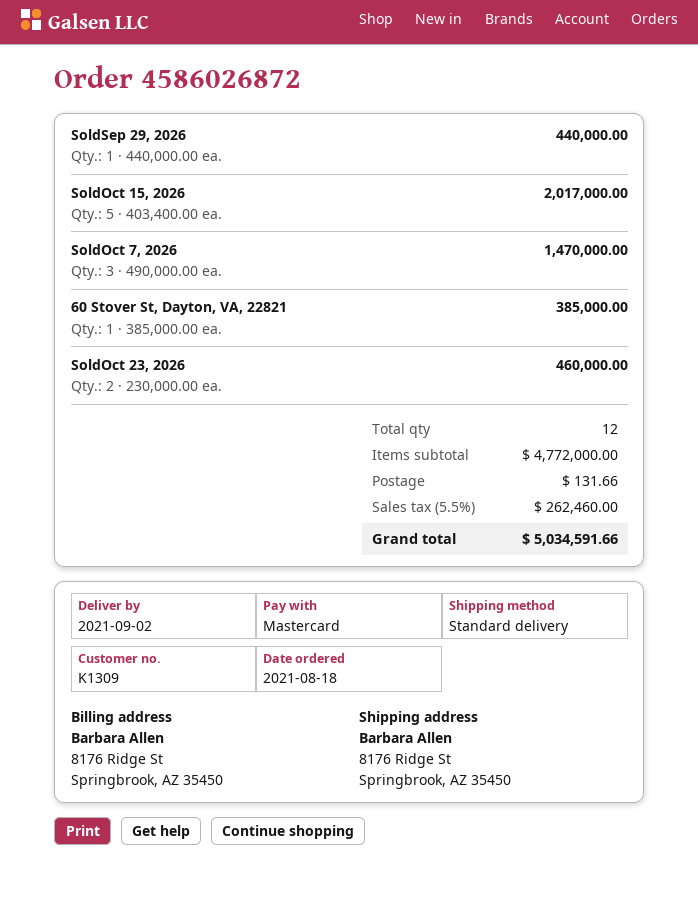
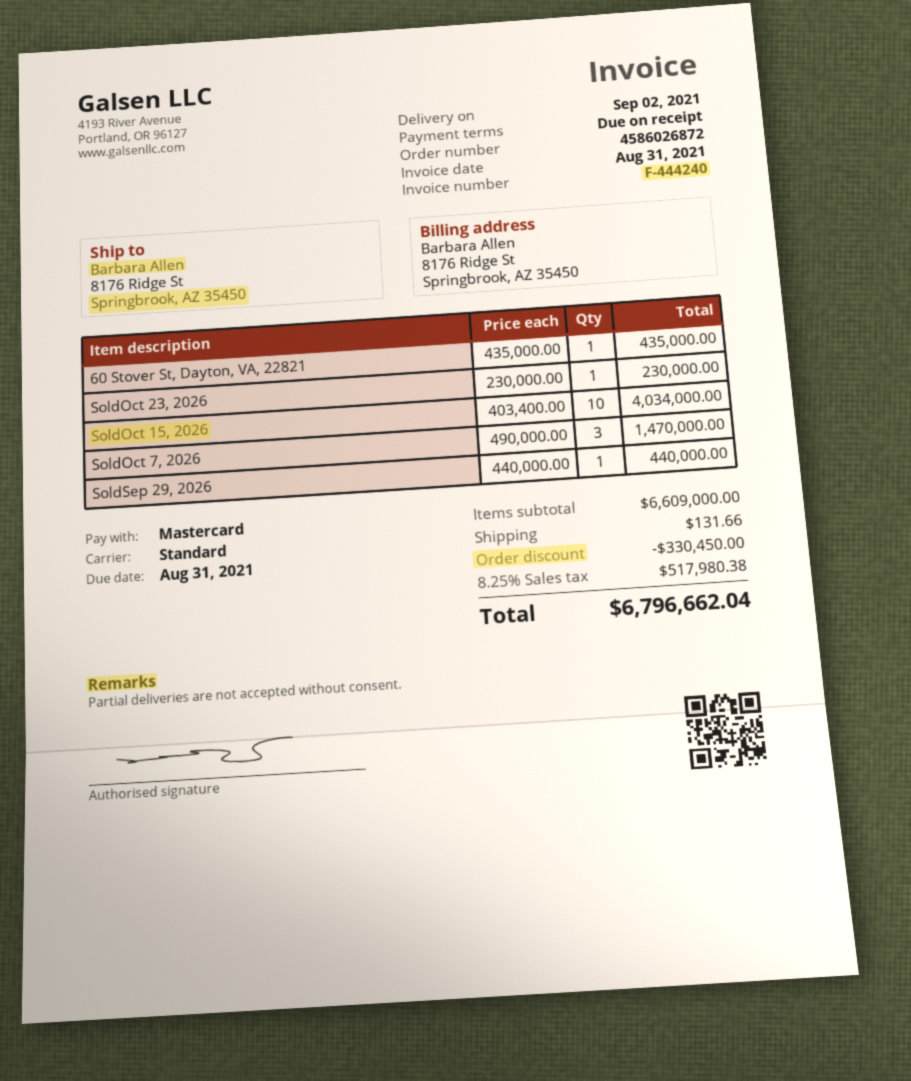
SoldOct 15, 2026: 5 x 403400.00 = 2017000.00 -> 10 x 403400.00 = 4034000.00
60 Stover St, Dayton, VA, 22821: 1 x 385000.00 = 385000.00 -> 1 x 435000.00 = 435000.00
SoldOct 23, 2026: 2 x 230000.00 = 460000.00 -> 1 x 230000.00 = 230000.00
subtotal: 4772000.00 -> 6609000.00
discount: none -> 330450.00
tax: 5.5% = 262460.00 -> 8.25% = 517980.38
total: 5034591.66 -> 6796662.04

